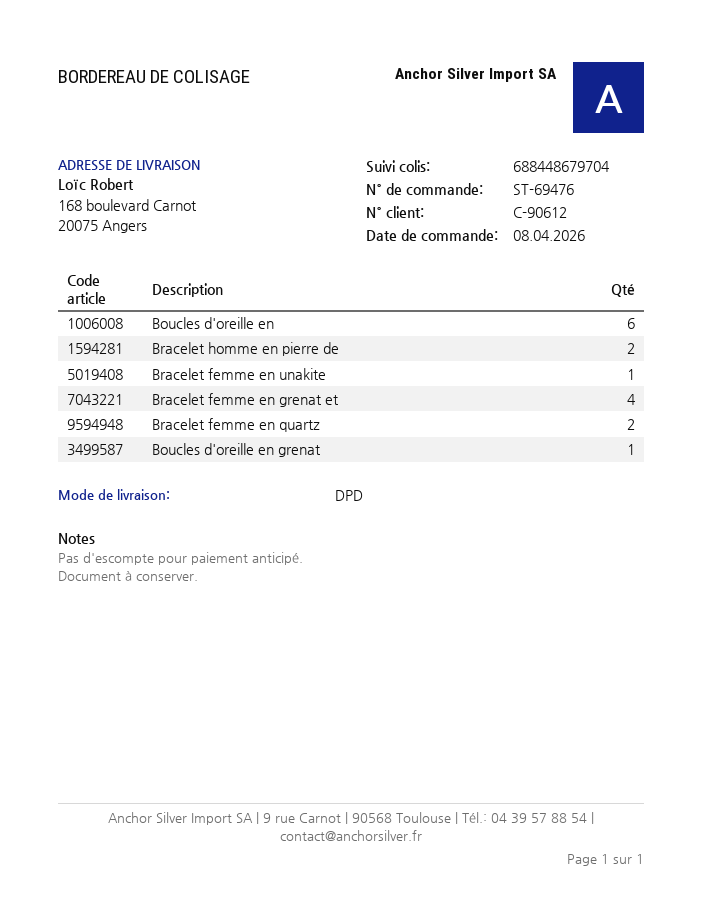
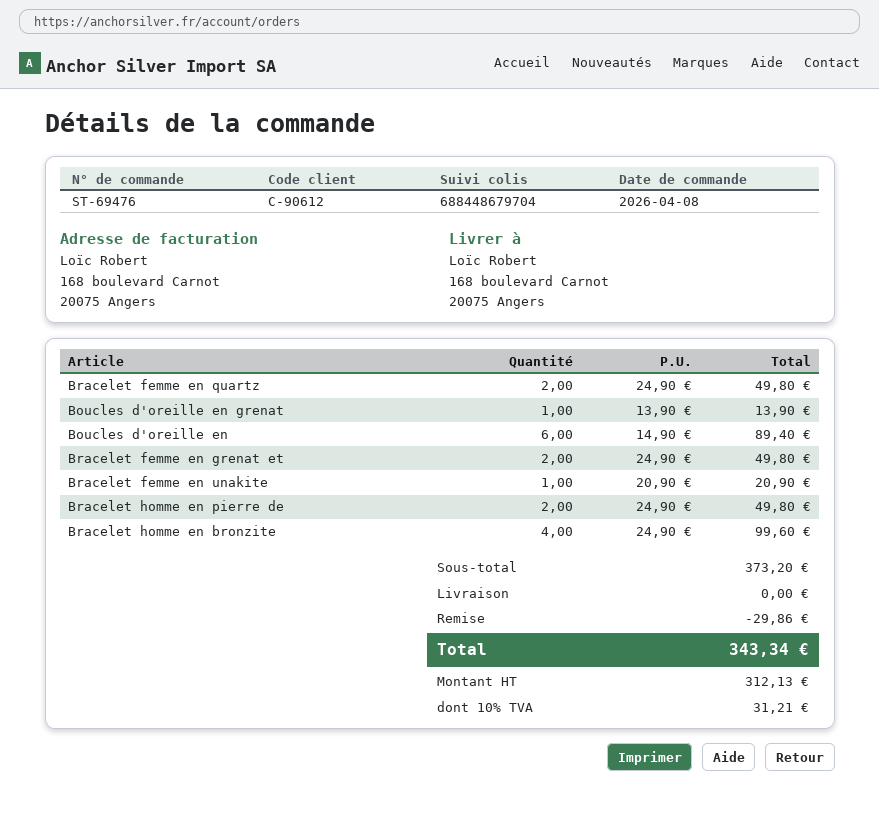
Bracelet femme en grenat et: 4 -> 2
Bracelet homme en bronzite: none -> 4

